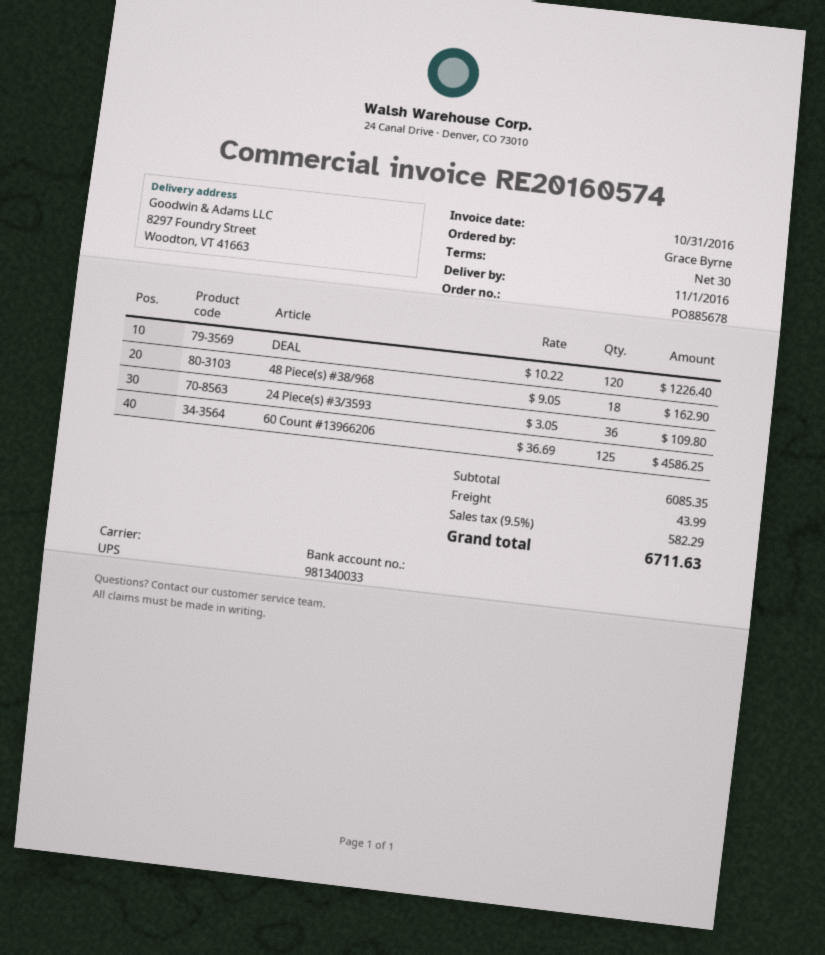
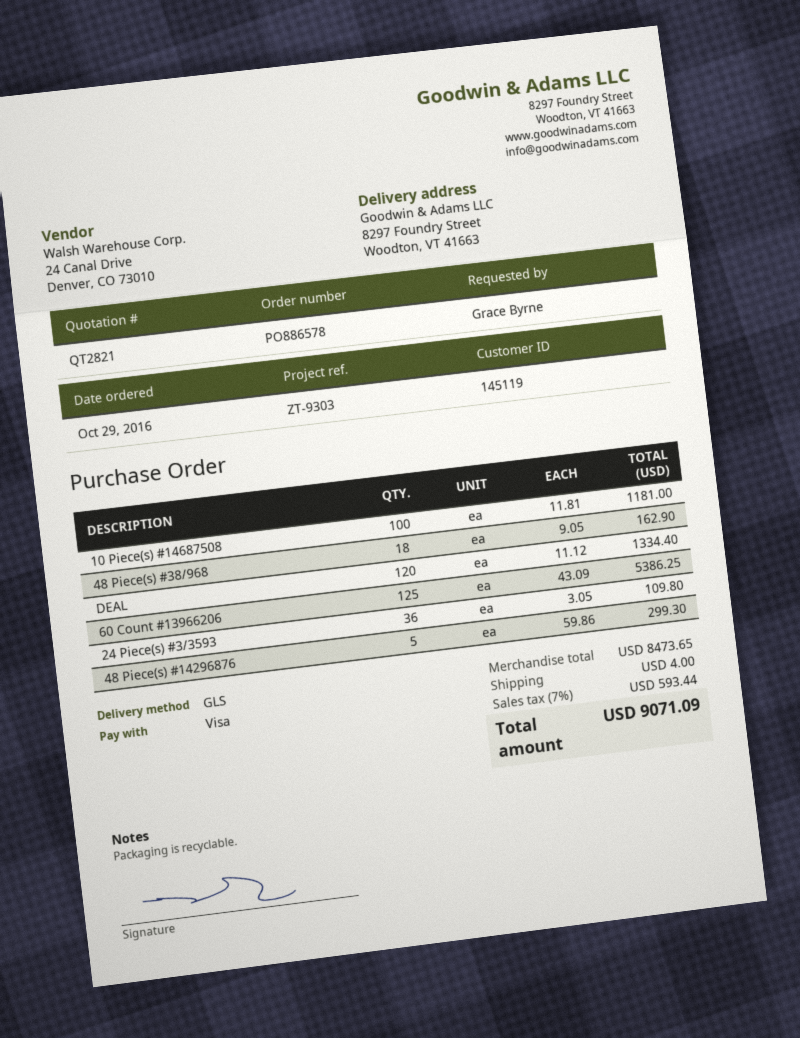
order number: PO885678 -> PO886578
shipping method: UPS -> GLS
DEAL: 120 x 10.22 = 1226.40 -> 120 x 11.12 = 1334.40
60 Count #13966206: 125 x 36.69 = 4586.25 -> 125 x 43.09 = 5386.25
10 Piece(s) #14687508: none -> 100 x 11.81 = 1181.00
48 Piece(s) #14296876: none -> 5 x 59.86 = 299.30
subtotal: 6085.35 -> 8473.65
shipping: 43.99 -> 4.00
tax: 9.5% = 582.29 -> 7% = 593.44
total: 6711.63 -> 9071.09

